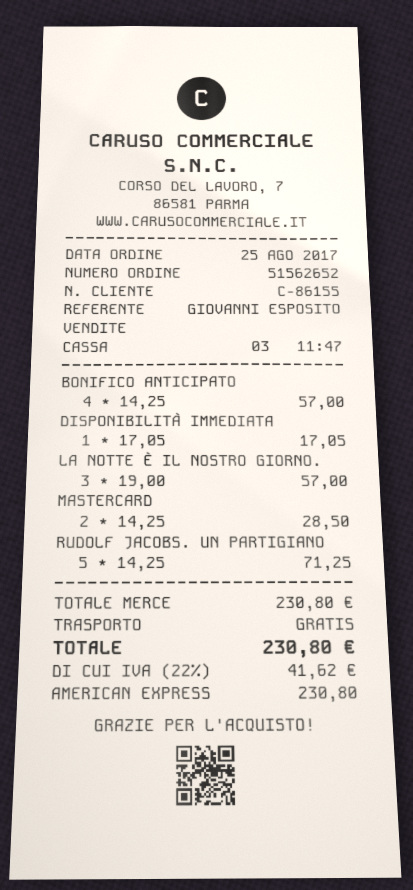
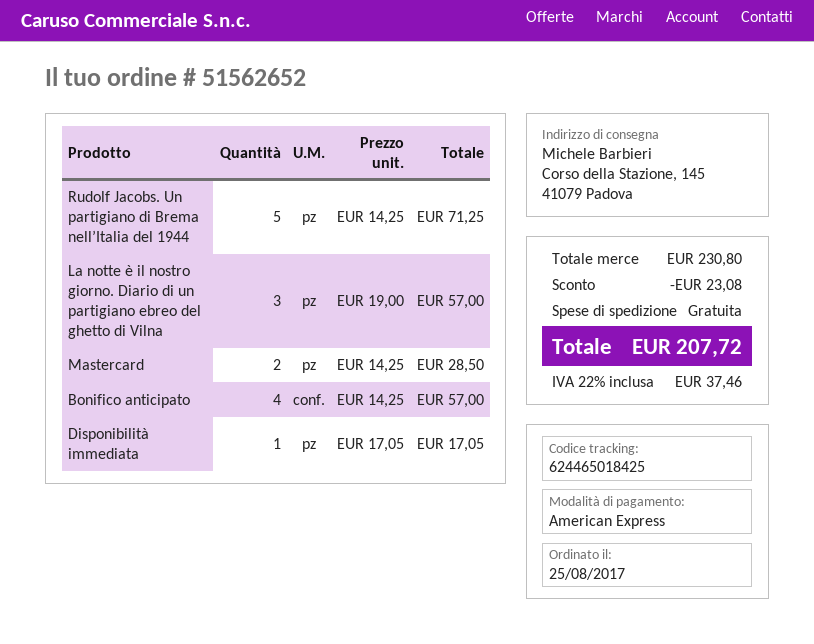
discount: none -> 23.08
tax: 22% = 41.62 -> 22% = 37.46
total: 230.80 -> 207.72

